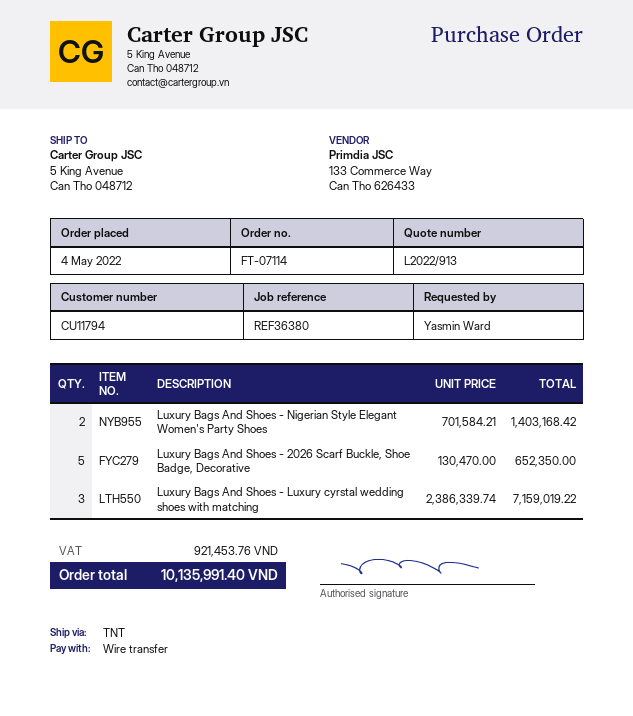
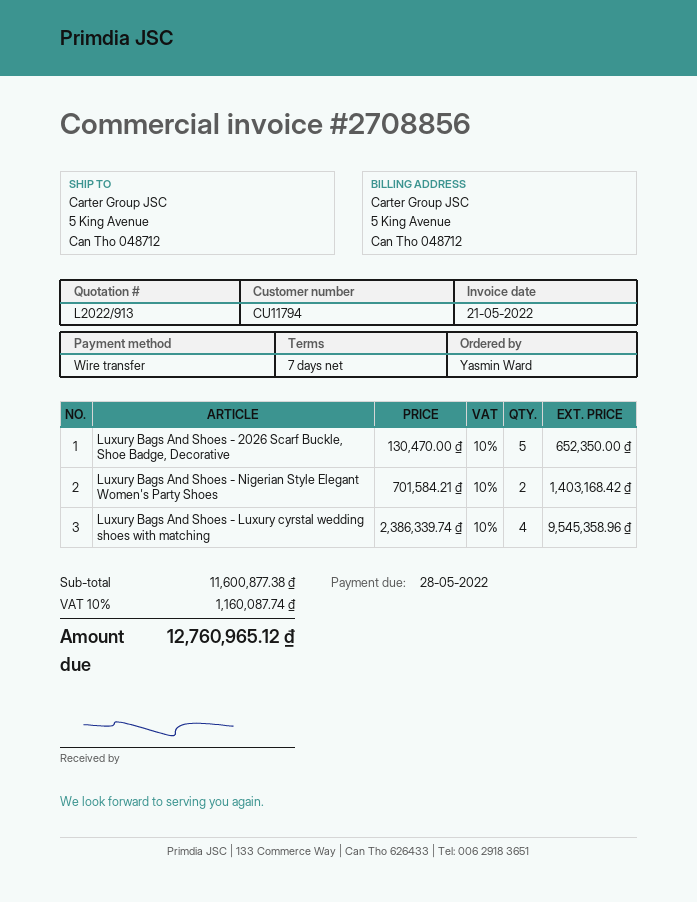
Luxury Bags And Shoes - Luxury cyrstal wedding shoes with matching: 3 x 2386339.74 = 7159019.22 -> 4 x 2386339.74 = 9545358.96
tax: 921453.76 -> 1160087.74
total: 10135991.40 -> 12760965.12

